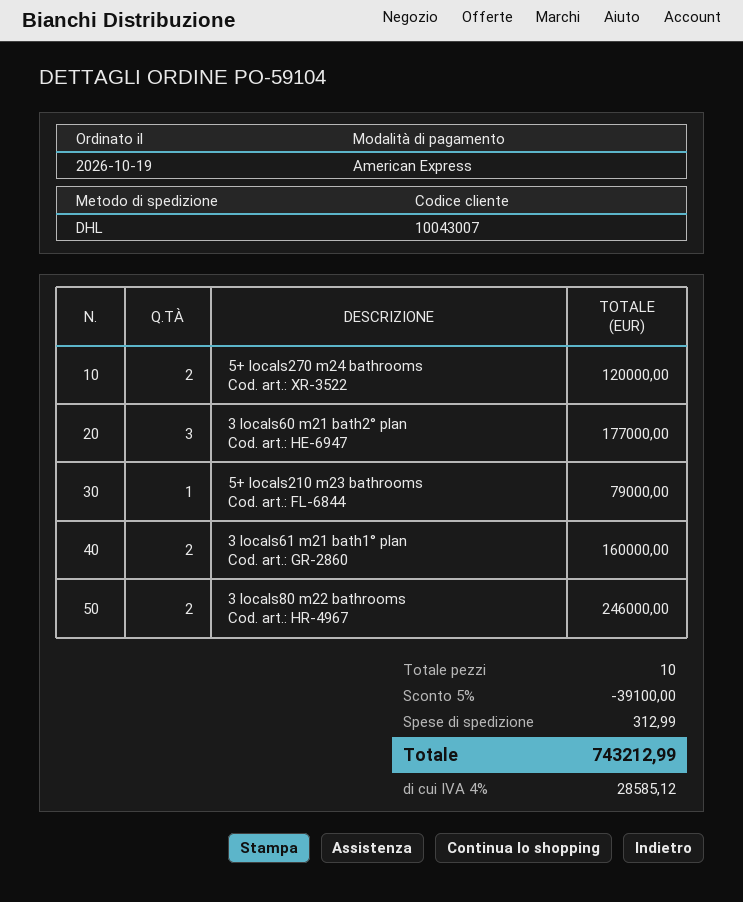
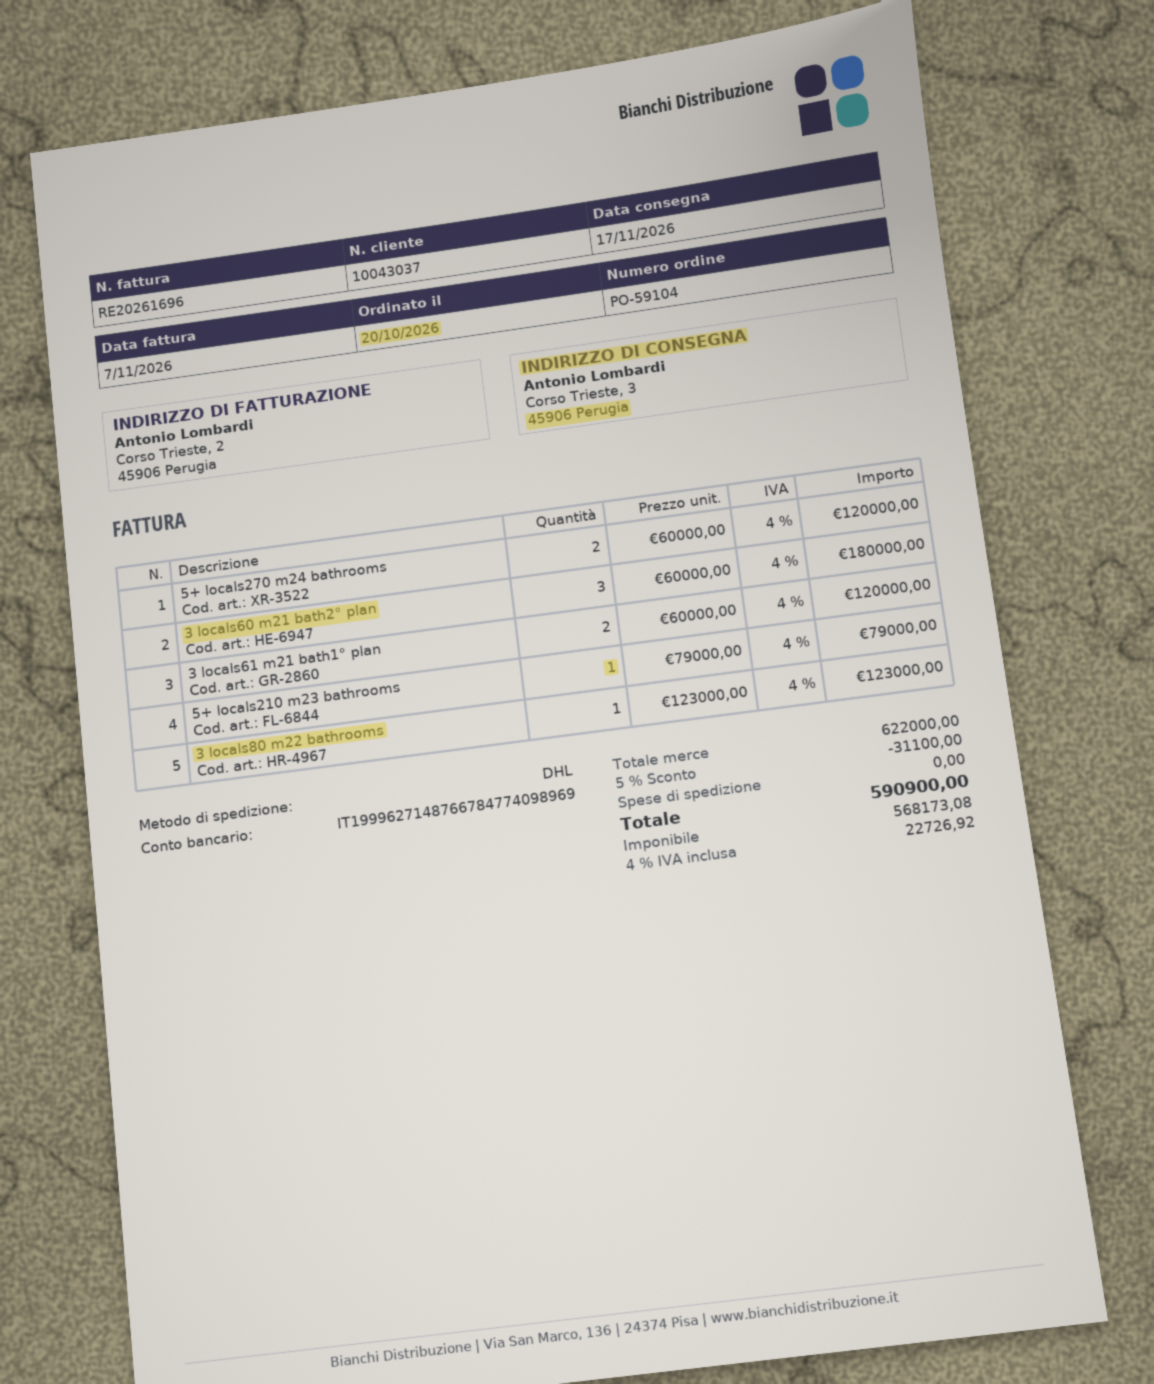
order date: 2026-10-19 -> 2026-10-20
customer number: 10043007 -> 10043037
3 locals60 m21 bath2° plan: 3 for 177000.00 -> 3 for 180000.00
3 locals61 m21 bath1° plan: 2 for 160000.00 -> 2 for 120000.00
3 locals80 m22 bathrooms: 2 for 246000.00 -> 1 for 123000.00
discount: 5% = 39100.00 -> 5% = 31100.00
shipping: 312.99 -> 0.00
tax: 4% = 28585.12 -> 4% = 22726.92
total: 743212.99 -> 590900.00

